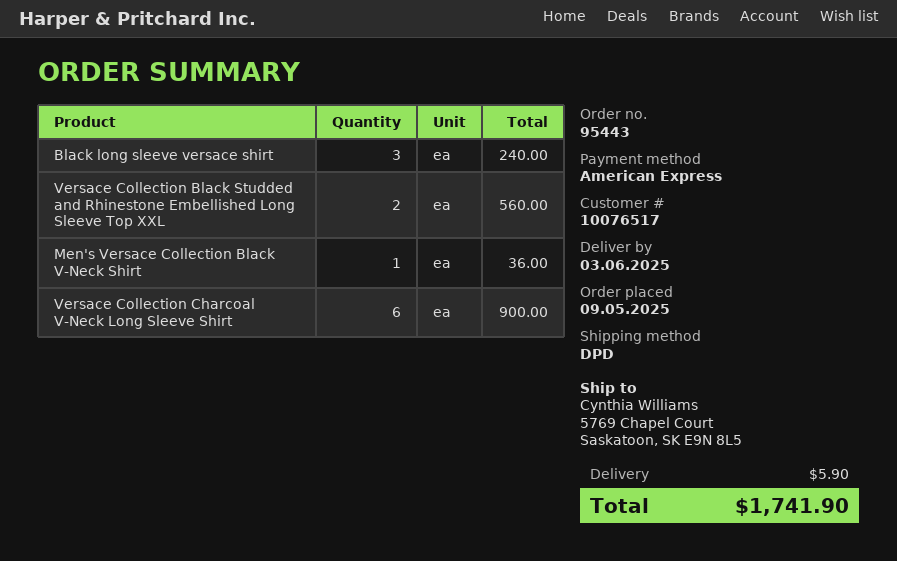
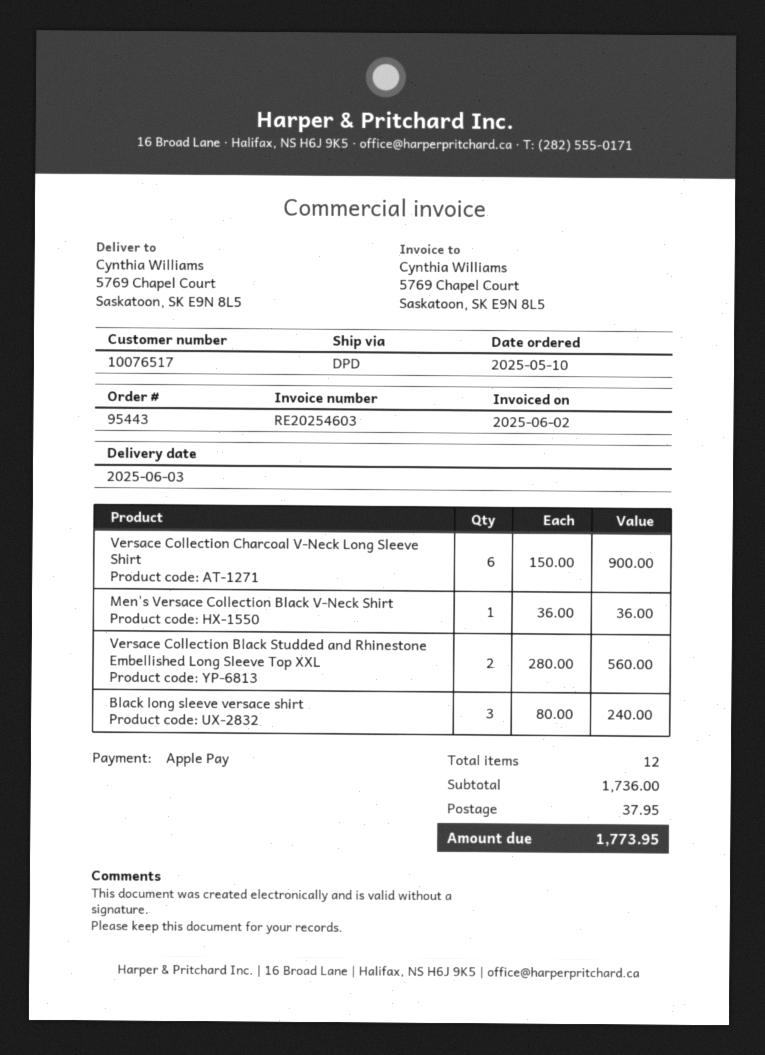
order date: 2025-05-09 -> 2025-05-10
payment method: American Express -> Apple Pay
shipping: 5.90 -> 37.95
total: 1741.90 -> 1773.95

